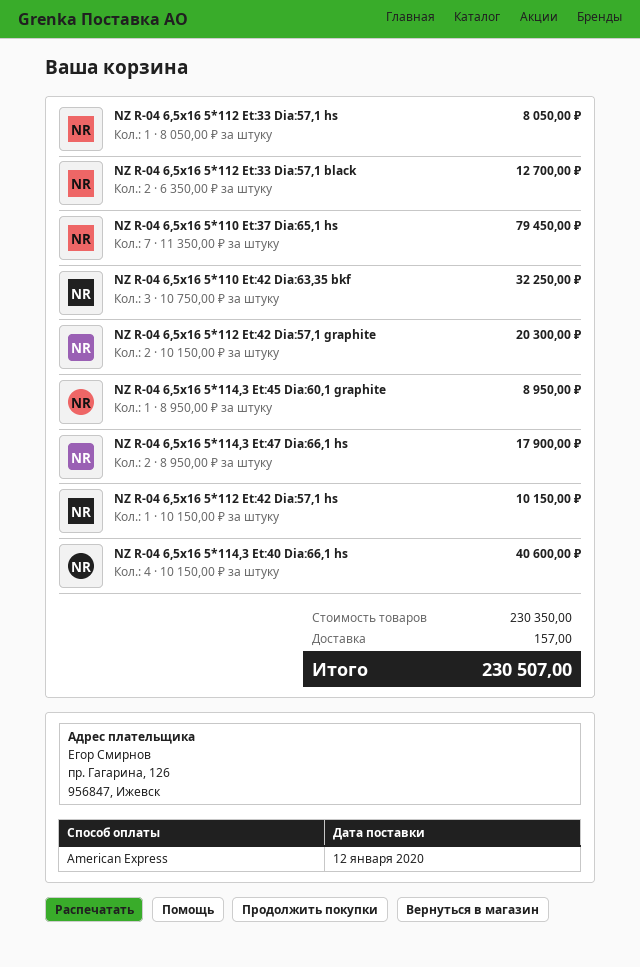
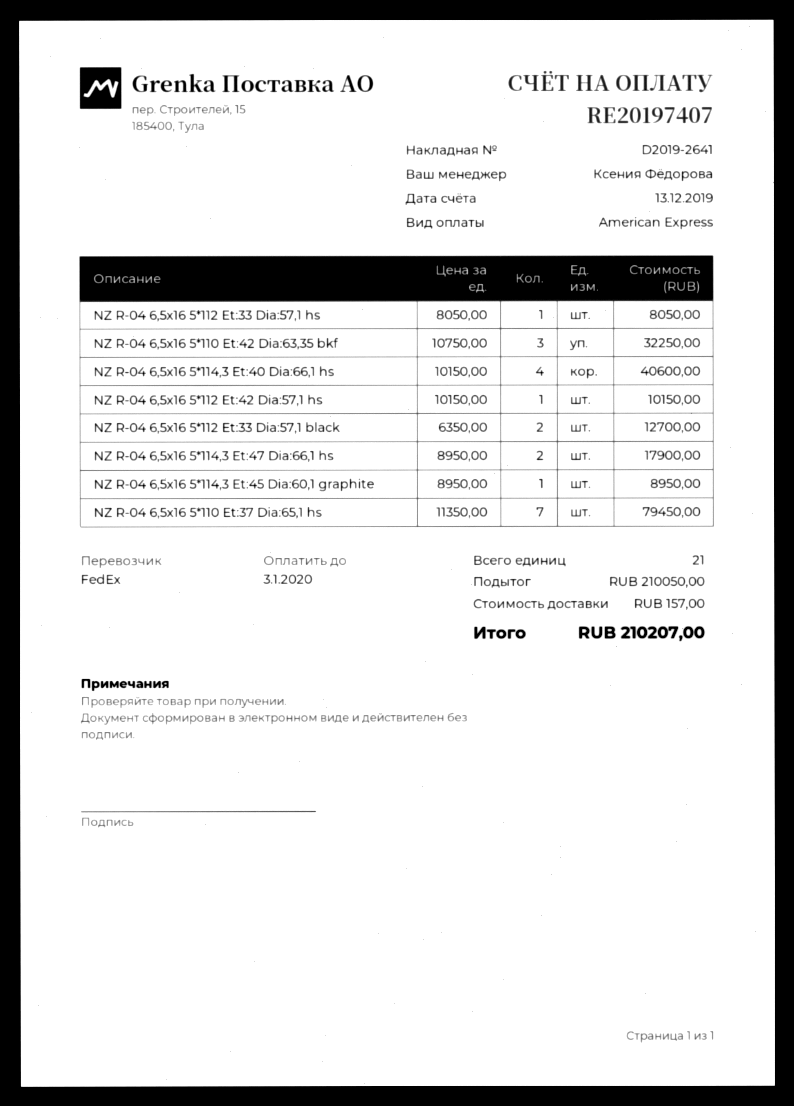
NZ R-04 6,5x16 5*112 Et:42 Dia:57,1 graphite: 2 x 10150.00 = 20300.00 -> none
subtotal: 230350.00 -> 210050.00
total: 230507.00 -> 210207.00

